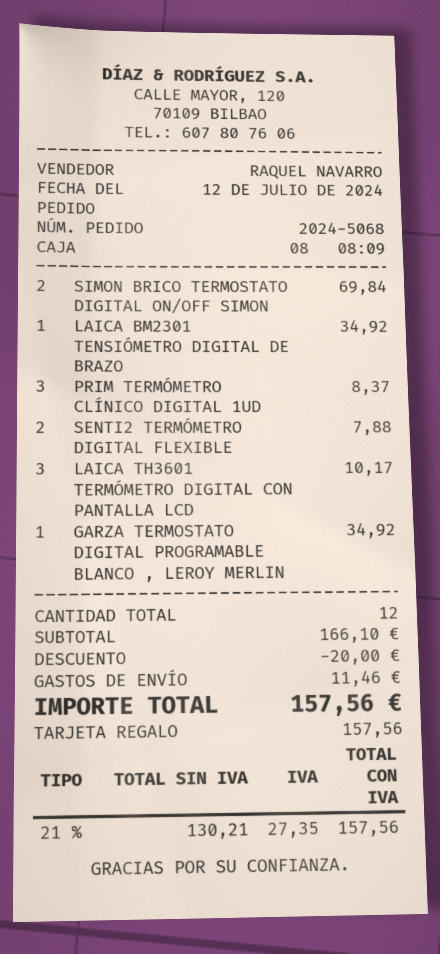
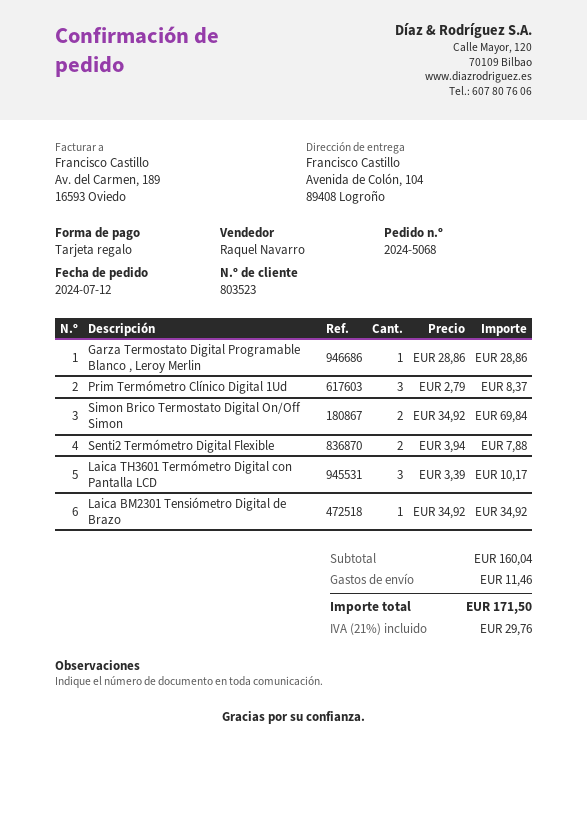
GARZA TERMOSTATO DIGITAL PROGRAMABLE BLANCO , LEROY MERLIN: 1 for 34.92 -> 1 for 28.86
subtotal: 166.10 -> 160.04
discount: 20.00 -> none
tax: 21% = 27.35 -> 21% = 29.76
total: 157.56 -> 171.50

